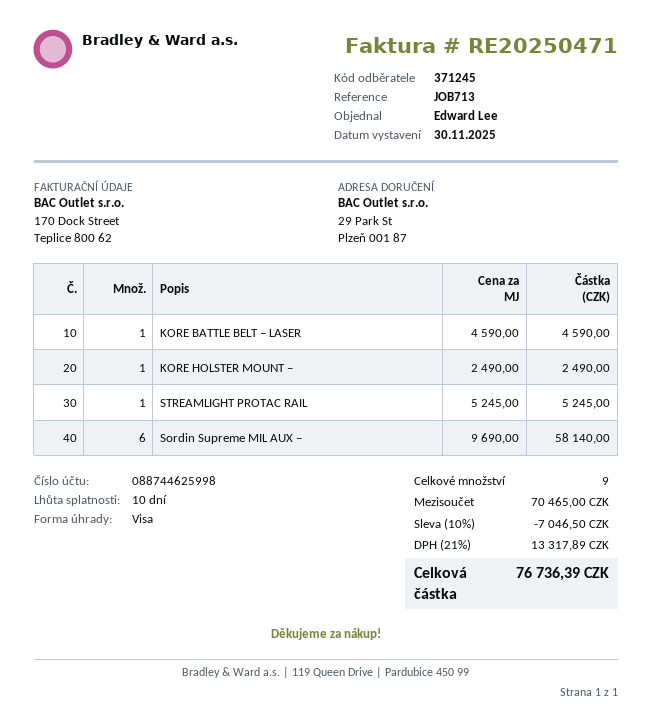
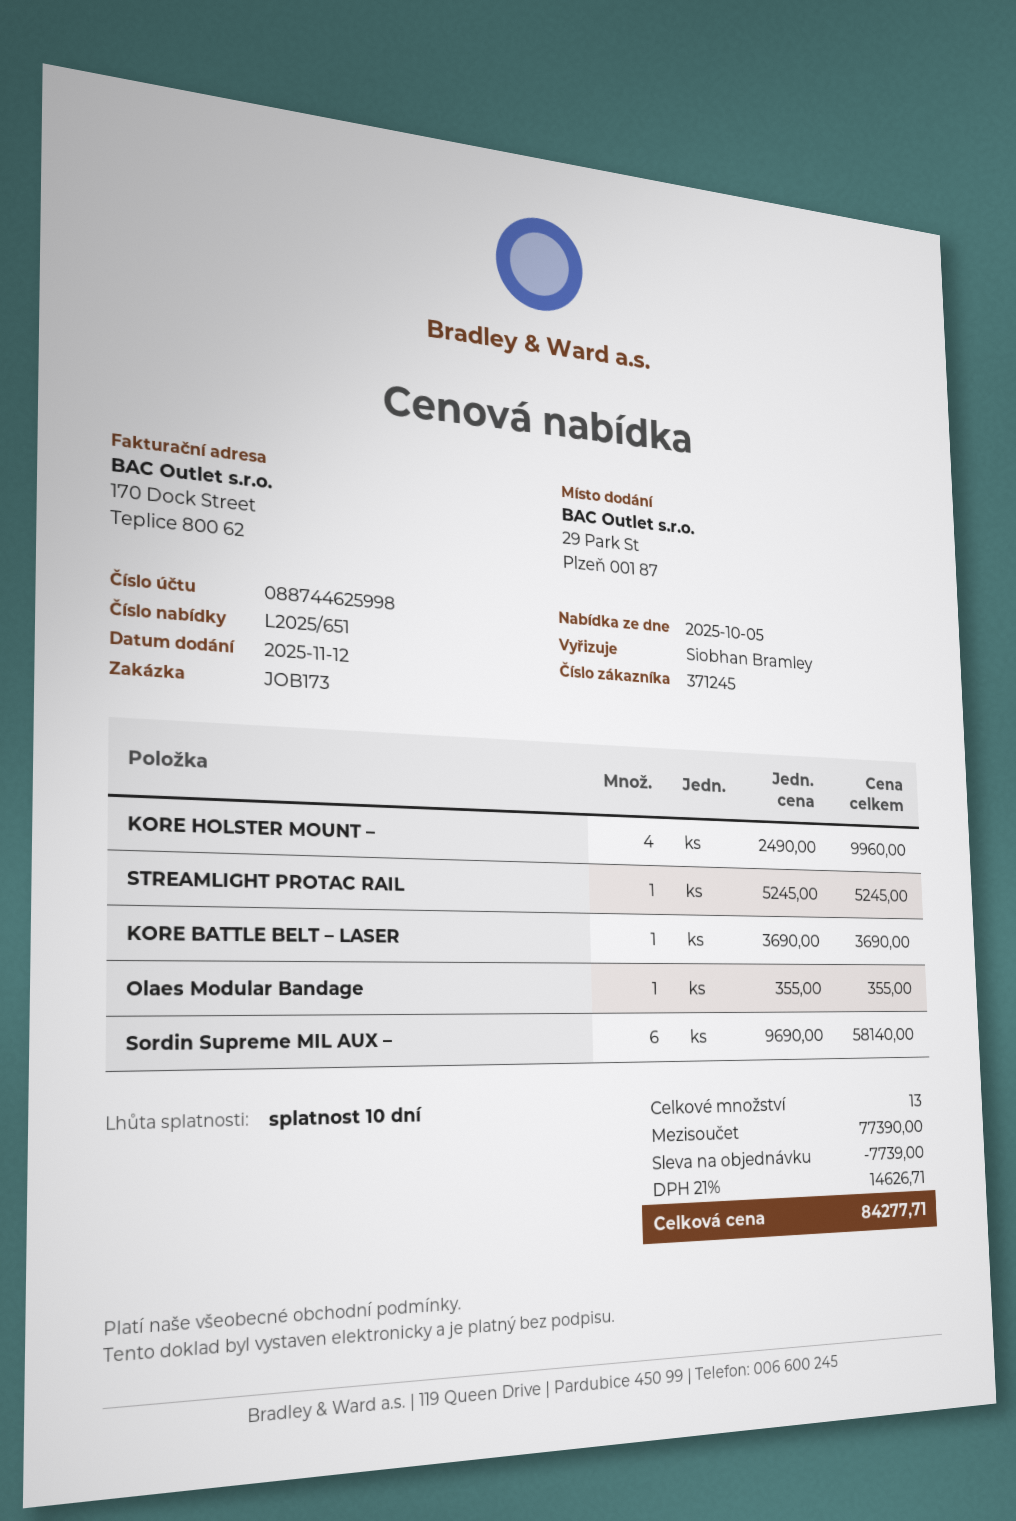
reference: JOB713 -> JOB173
KORE BATTLE BELT – LASER: 1 x 4590.00 = 4590.00 -> 1 x 3690.00 = 3690.00
KORE HOLSTER MOUNT –: 1 x 2490.00 = 2490.00 -> 4 x 2490.00 = 9960.00
Olaes Modular Bandage: none -> 1 x 355.00 = 355.00
total quantity: 9 -> 13
subtotal: 70465.00 -> 77390.00
discount: 7046.50 -> 7739.00
tax: 21% = 13317.89 -> 21% = 14626.71
total: 76736.39 -> 84277.71

